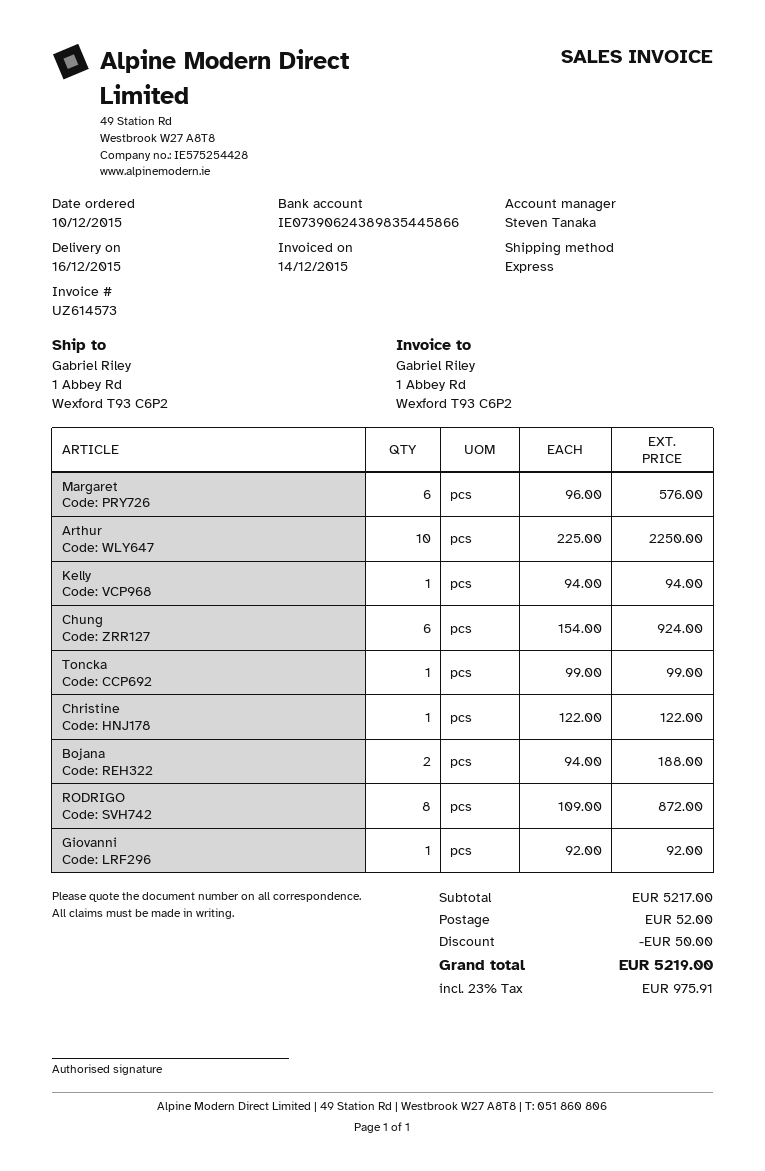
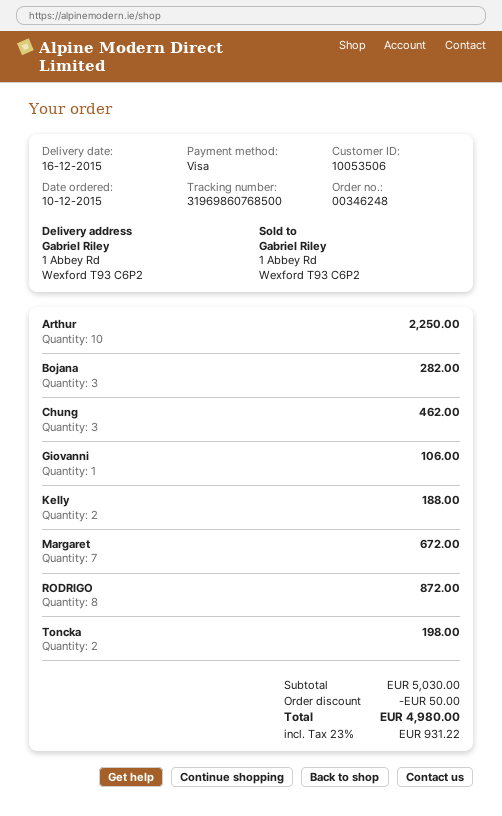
Margaret: 6 for 576.00 -> 7 for 672.00
Kelly: 1 for 94.00 -> 2 for 188.00
Chung: 6 for 924.00 -> 3 for 462.00
Toncka: 1 for 99.00 -> 2 for 198.00
Christine: 1 for 122.00 -> none
Bojana: 2 for 188.00 -> 3 for 282.00
Giovanni: 1 for 92.00 -> 1 for 106.00
subtotal: 5217.00 -> 5030.00
shipping: 52.00 -> none
tax: 23% = 975.91 -> 23% = 931.22
total: 5219.00 -> 4980.00

